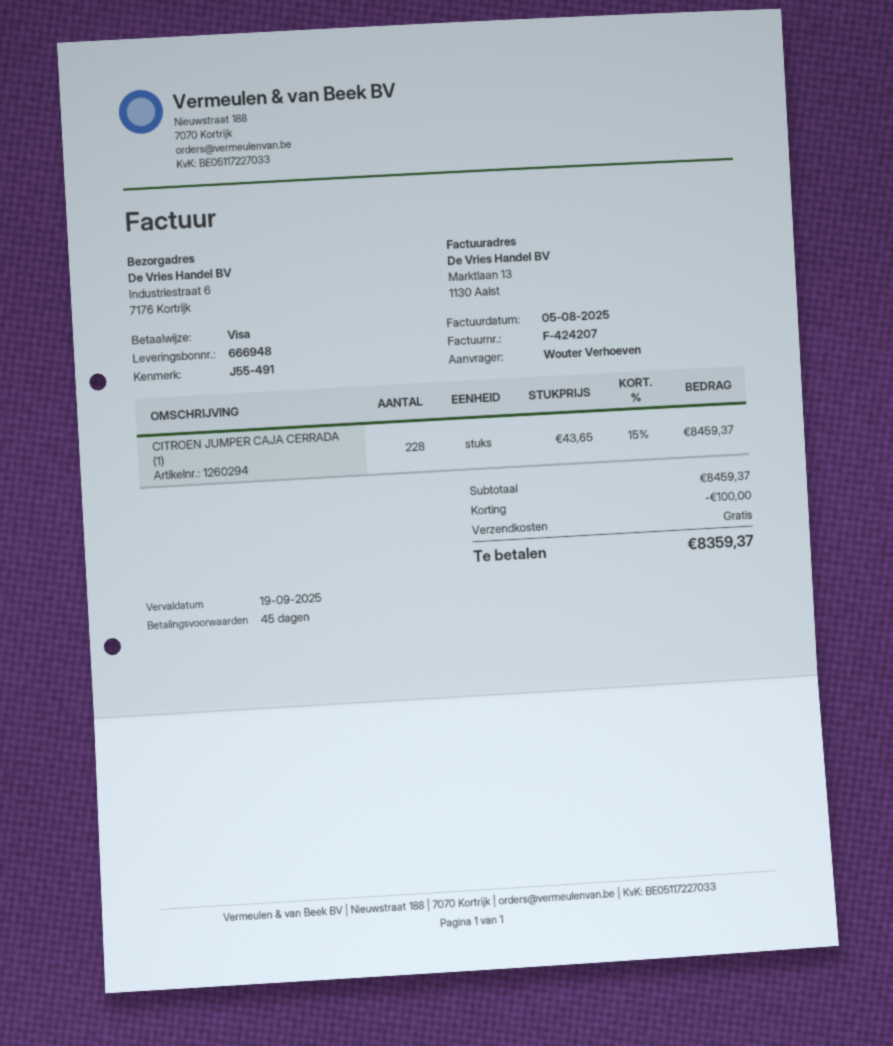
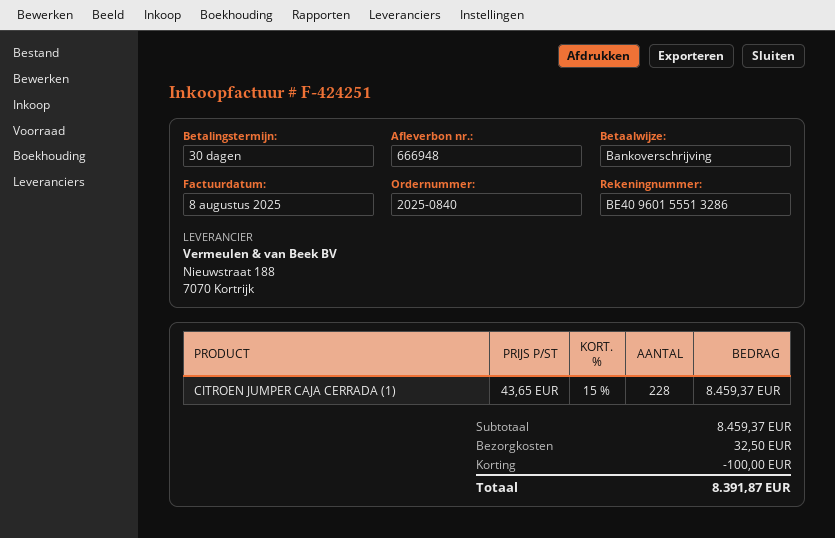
invoice number: F-424207 -> F-424251
invoice date: 2025-08-05 -> 2025-08-08
payment terms: 45 days -> 30 days
payment method: Visa -> bank transfer
shipping: 0.00 -> 32.50
total: 8359.37 -> 8391.87

